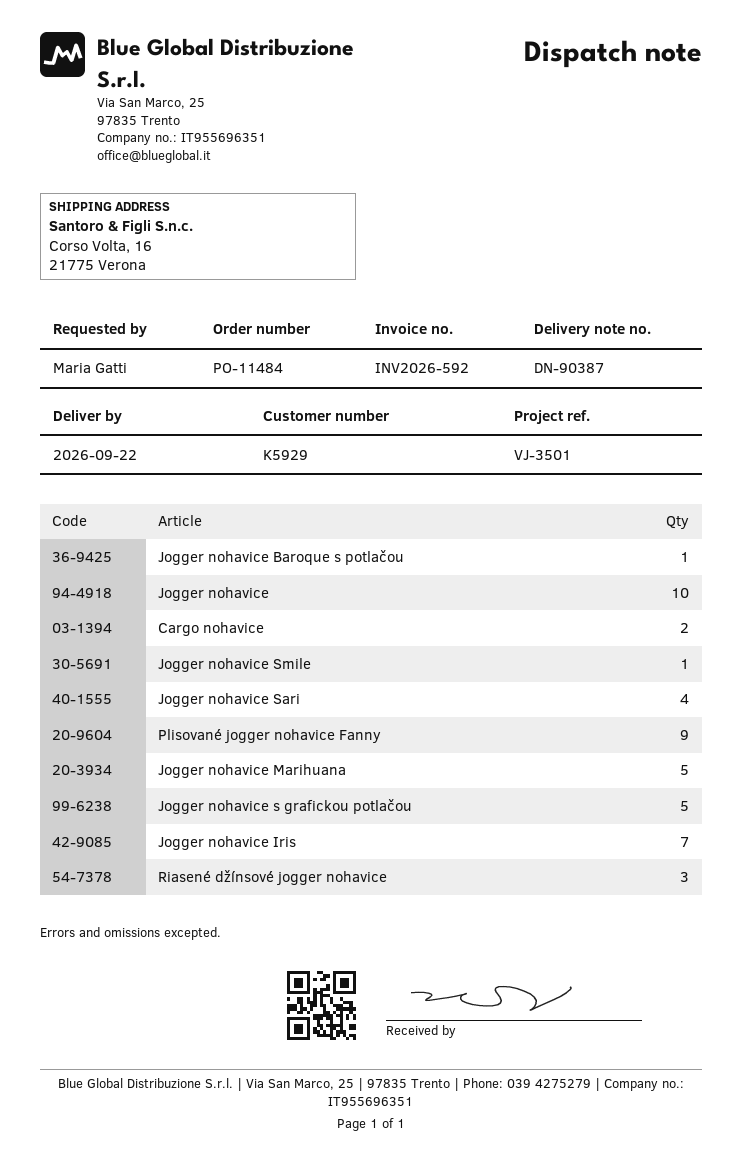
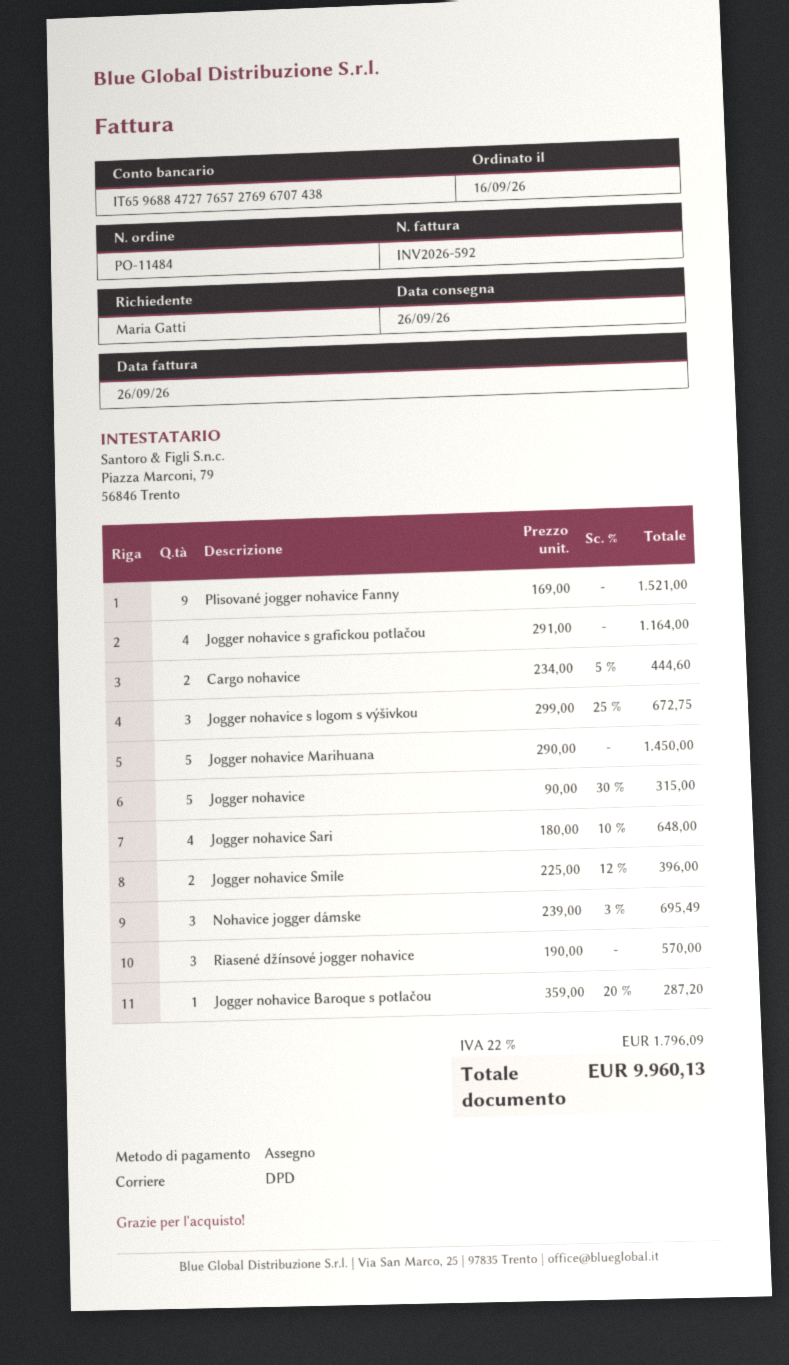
delivery date: 2026-09-22 -> 2026-09-26
Jogger nohavice: 10 -> 5
Jogger nohavice Smile: 1 -> 2
Jogger nohavice s grafickou potlačou: 5 -> 4
Jogger nohavice Iris: 7 -> none
Jogger nohavice s logom s výšivkou: none -> 3
Nohavice jogger dámske: none -> 3

